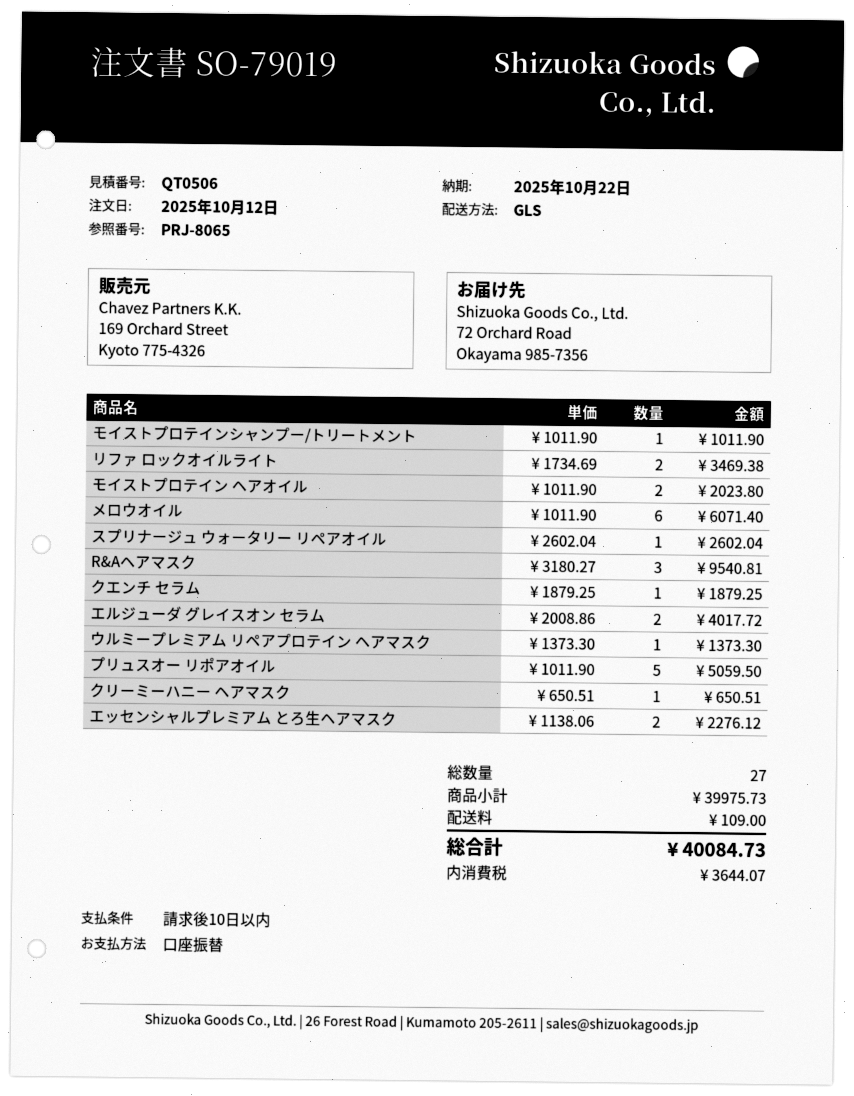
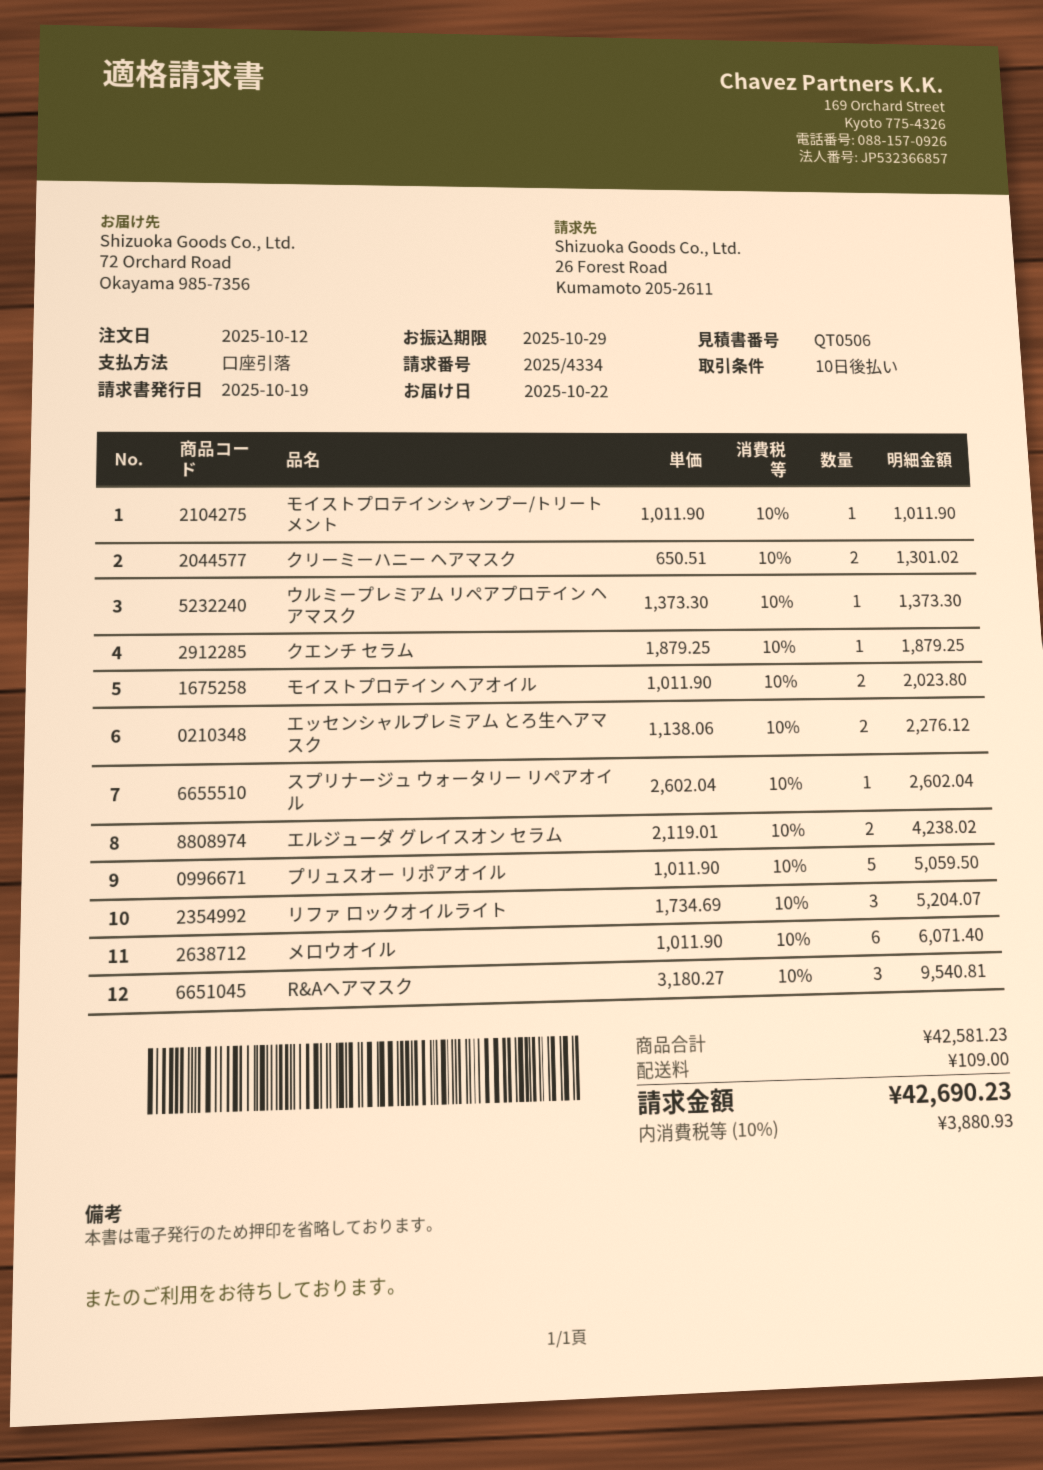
リファ ロックオイルライト: 2 x 1734.69 = 3469.38 -> 3 x 1734.69 = 5204.07
エルジューダ グレイスオン セラム: 2 x 2008.86 = 4017.72 -> 2 x 2119.01 = 4238.02
クリーミーハニー ヘアマスク: 1 x 650.51 = 650.51 -> 2 x 650.51 = 1301.02
subtotal: 39975.73 -> 42581.23
tax: 3644.07 -> 3880.93
total: 40084.73 -> 42690.23

